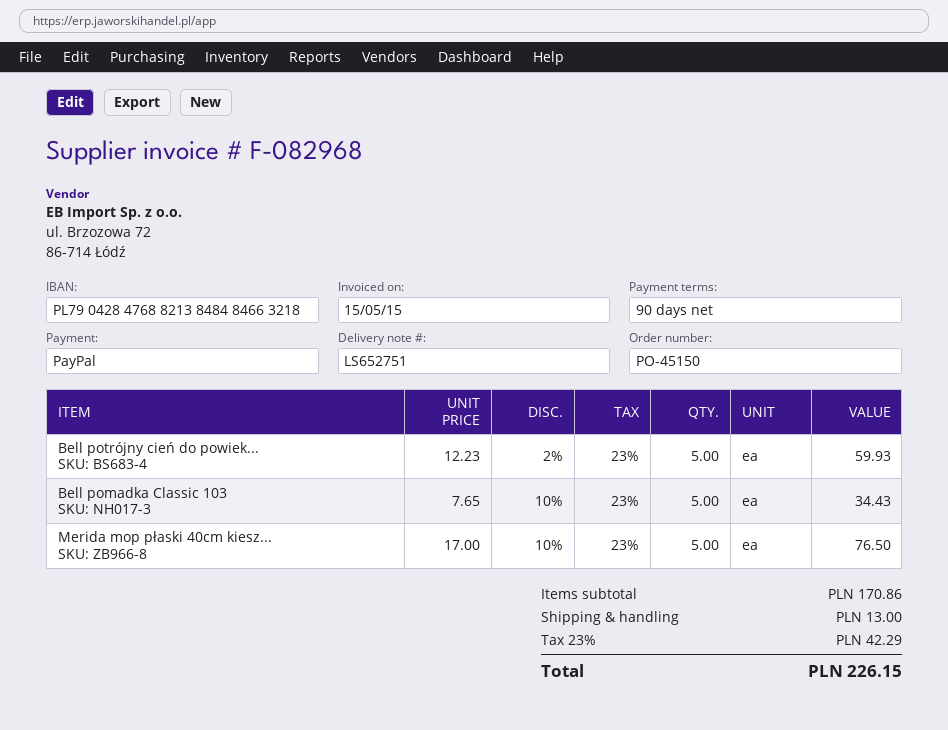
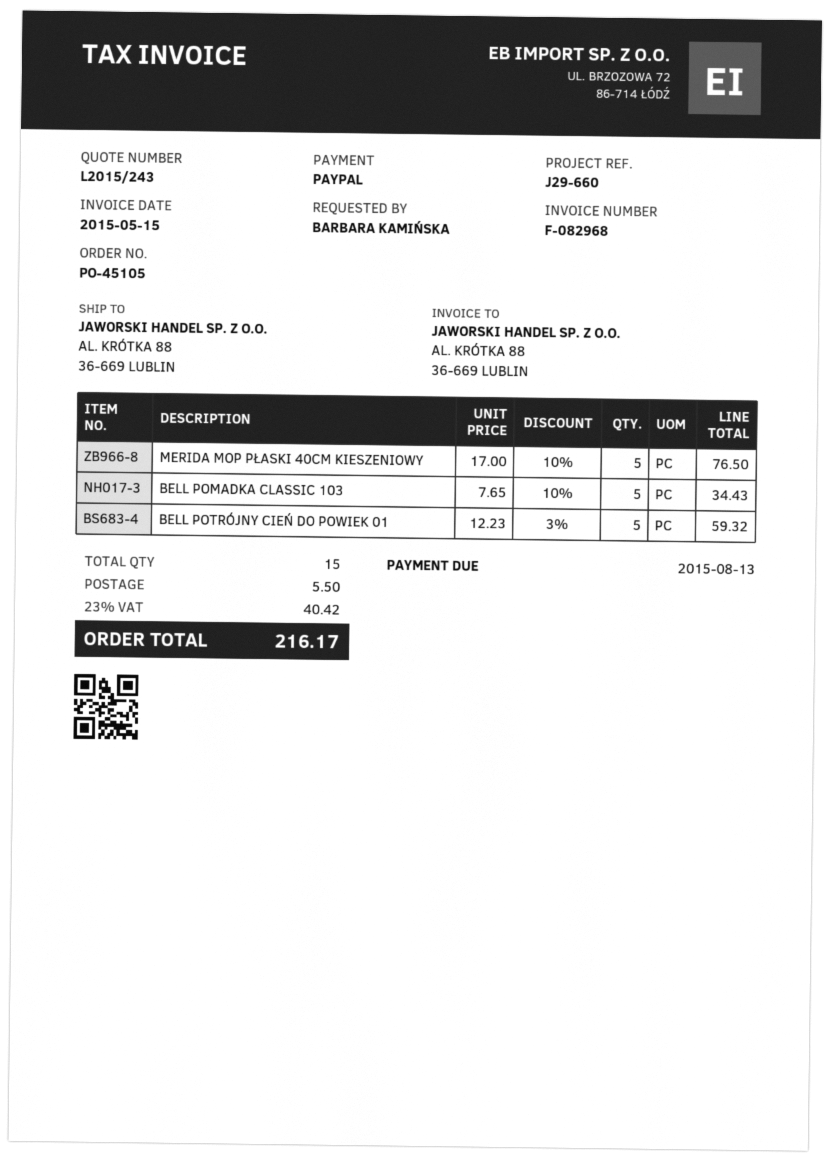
order number: PO-45150 -> PO-45105
Bell potrójny cień do powiek...: 5 x 12.23 - 2% = 59.93 -> 5 x 12.23 - 3% = 59.32
shipping: 13.00 -> 5.50
tax: 23% = 42.29 -> 23% = 40.42
total: 226.15 -> 216.17

